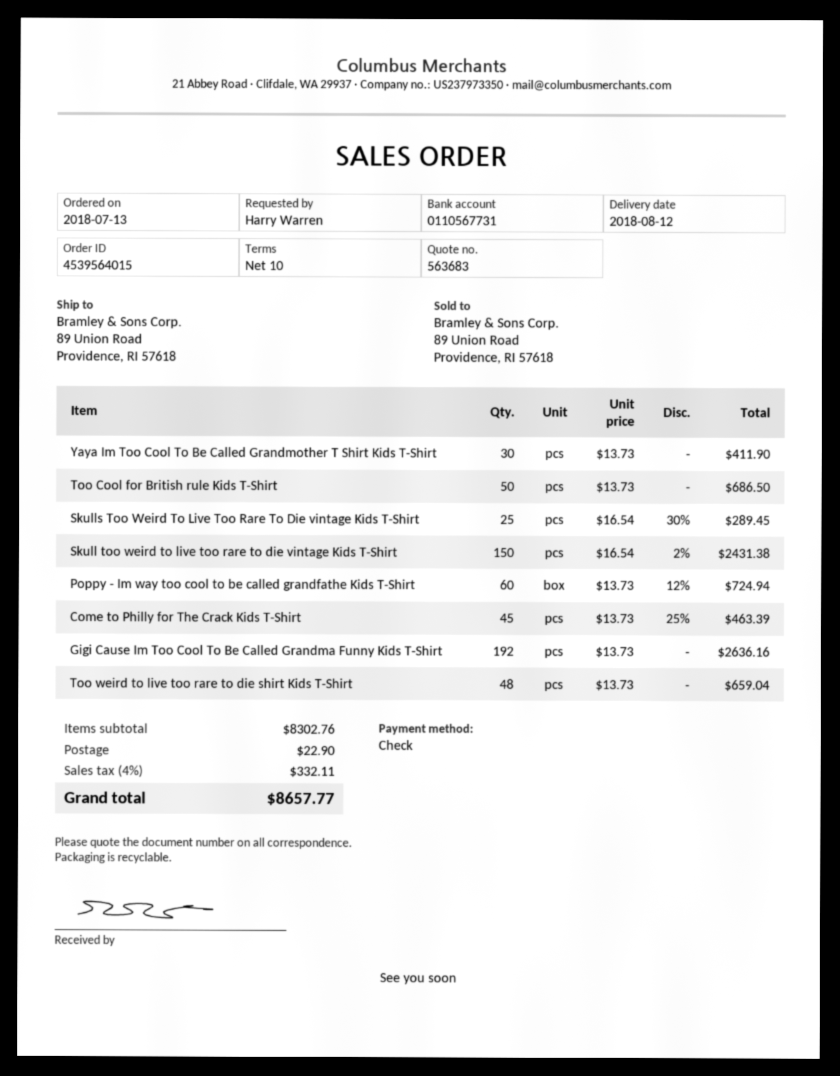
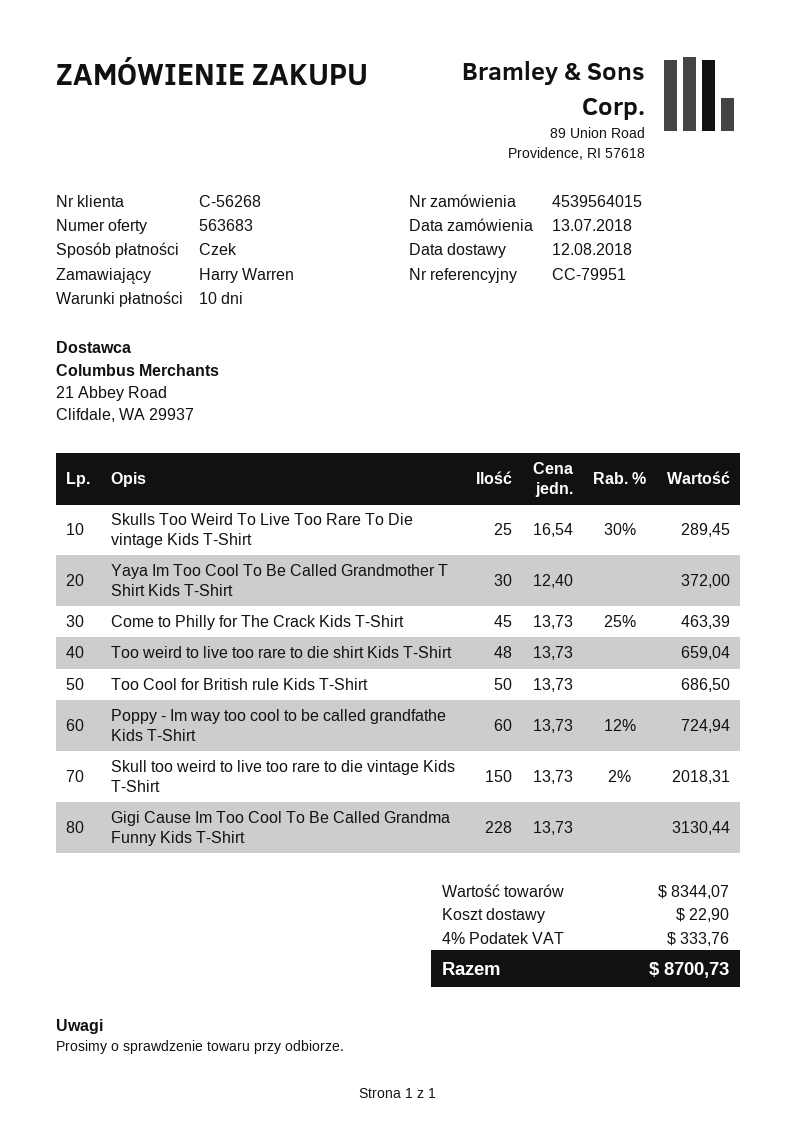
Yaya Im Too Cool To Be Called Grandmother T Shirt Kids T-Shirt: 30 x 13.73 = 411.90 -> 30 x 12.40 = 372.00
Skull too weird to live too rare to die vintage Kids T-Shirt: 150 x 16.54 - 2% = 2431.38 -> 150 x 13.73 - 2% = 2018.31
Gigi Cause Im Too Cool To Be Called Grandma Funny Kids T-Shirt: 192 x 13.73 = 2636.16 -> 228 x 13.73 = 3130.44
subtotal: 8302.76 -> 8344.07
tax: 4% = 332.11 -> 4% = 333.76
total: 8657.77 -> 8700.73

